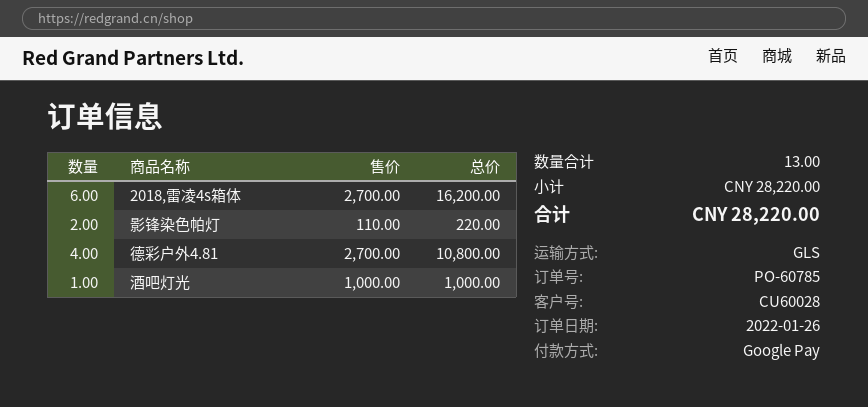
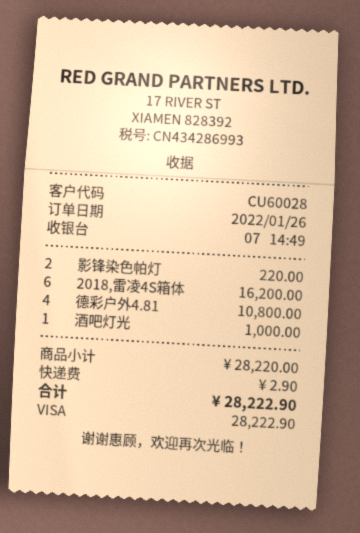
payment method: Google Pay -> Visa
shipping: none -> 2.90
total: 28220.00 -> 28222.90

